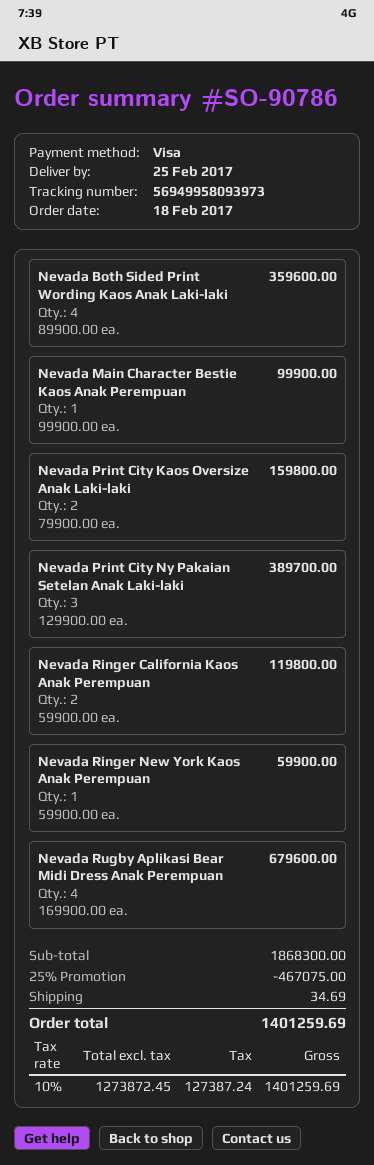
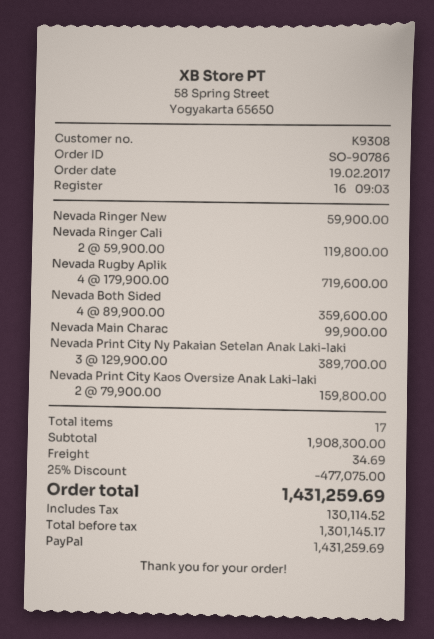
order date: 2017-02-18 -> 2017-02-19
payment method: Visa -> PayPal
Nevada Rugby Aplikasi Bear Midi Dress Anak Perempuan: 4 x 169900.00 = 679600.00 -> 4 x 179900.00 = 719600.00
subtotal: 1868300.00 -> 1908300.00
discount: 25% = 467075.00 -> 25% = 477075.00
net: 1273872.45 -> 1301145.17
tax: 127387.24 -> 130114.52
total: 1401259.69 -> 1431259.69

